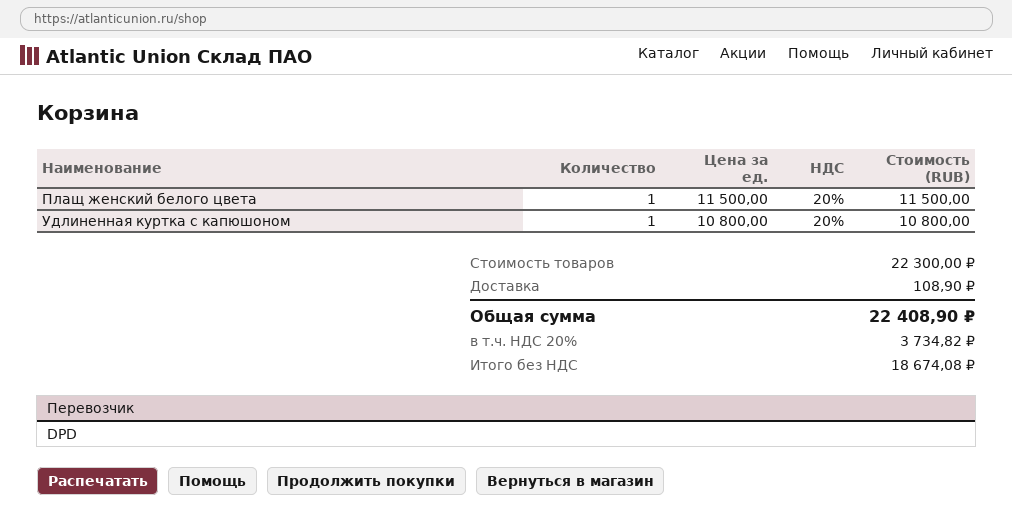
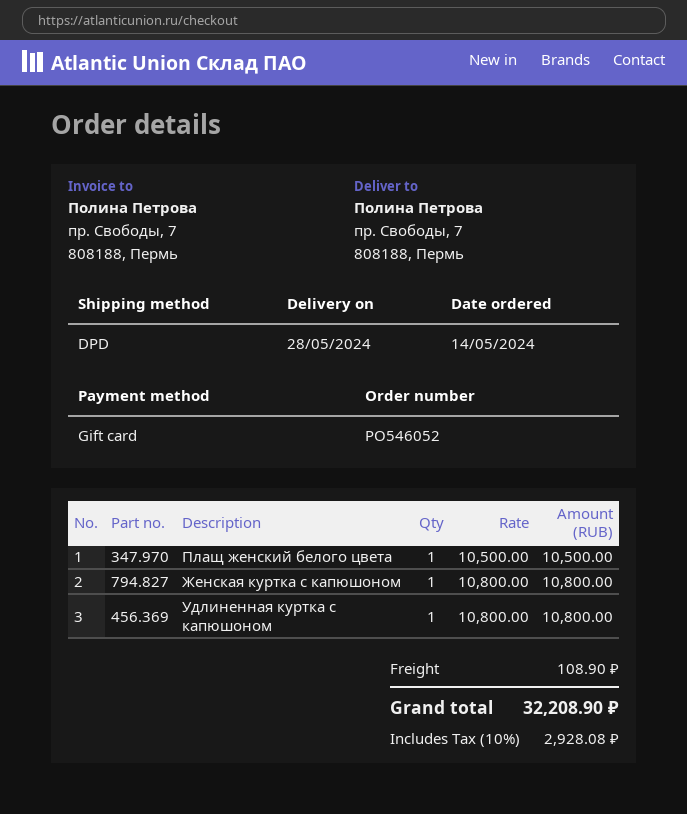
Плащ женский белого цвета: 1 x 11500.00 = 11500.00 -> 1 x 10500.00 = 10500.00
Женская куртка с капюшоном: none -> 1 x 10800.00 = 10800.00
tax: 20% = 3734.82 -> 10% = 2928.08
total: 22408.90 -> 32208.90

